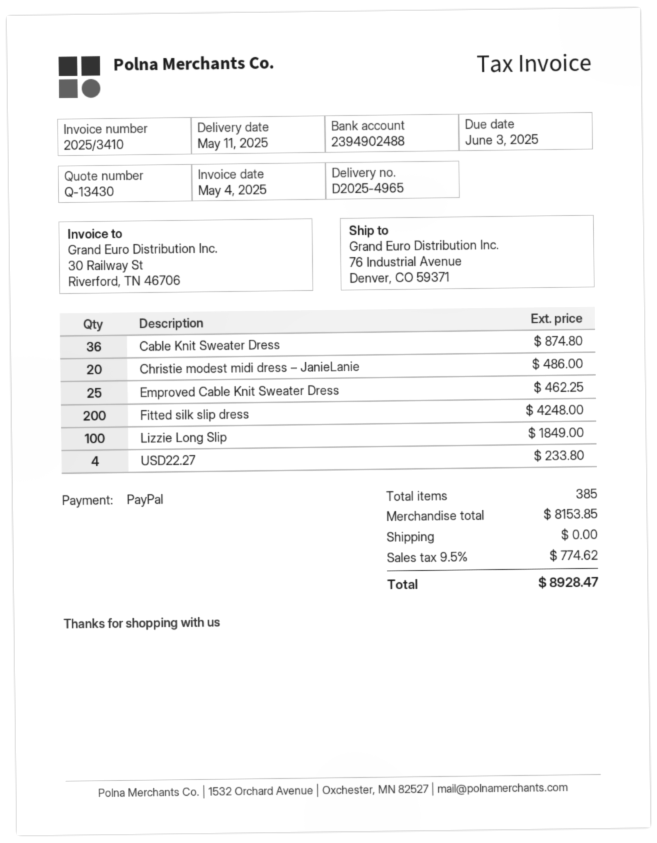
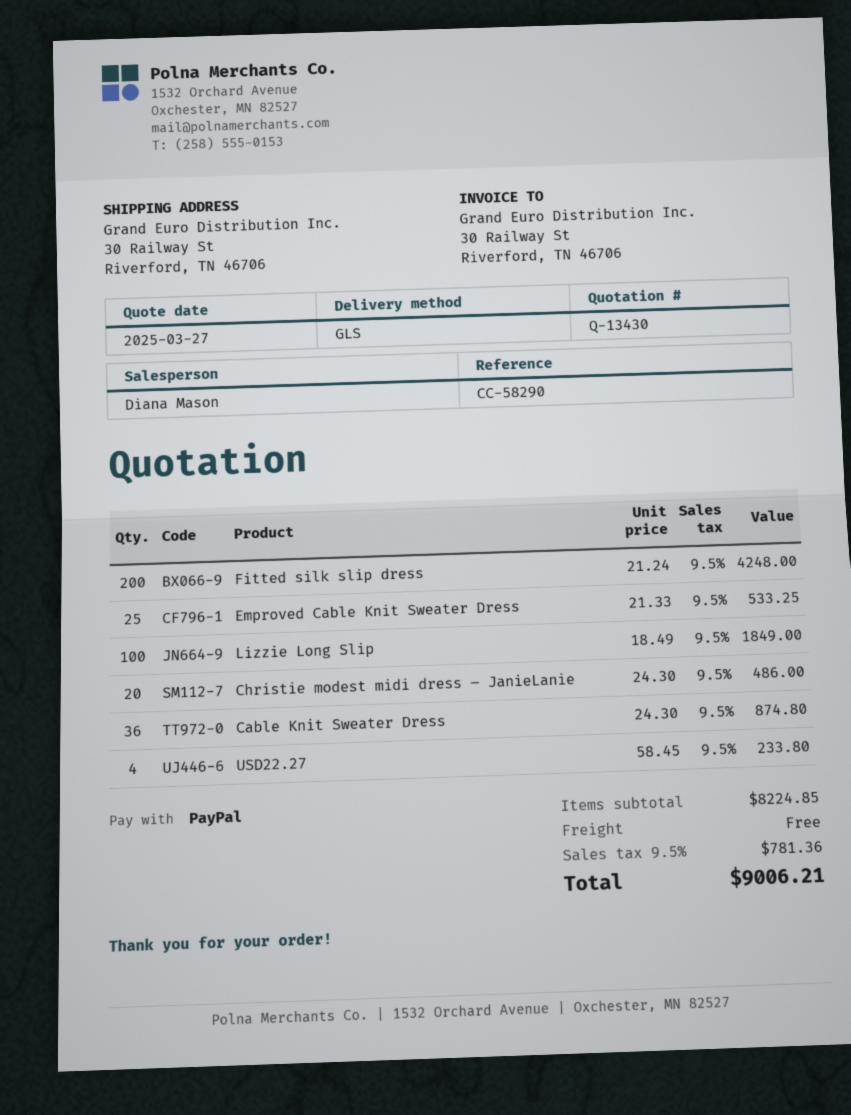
ship to: 76 Industrial Avenue, Denver, CO 59371 -> 30 Railway St, Riverford, TN 46706
Emproved Cable Knit Sweater Dress: 25 for 462.25 -> 25 for 533.25
subtotal: 8153.85 -> 8224.85
tax: 9.5% = 774.62 -> 9.5% = 781.36
total: 8928.47 -> 9006.21

